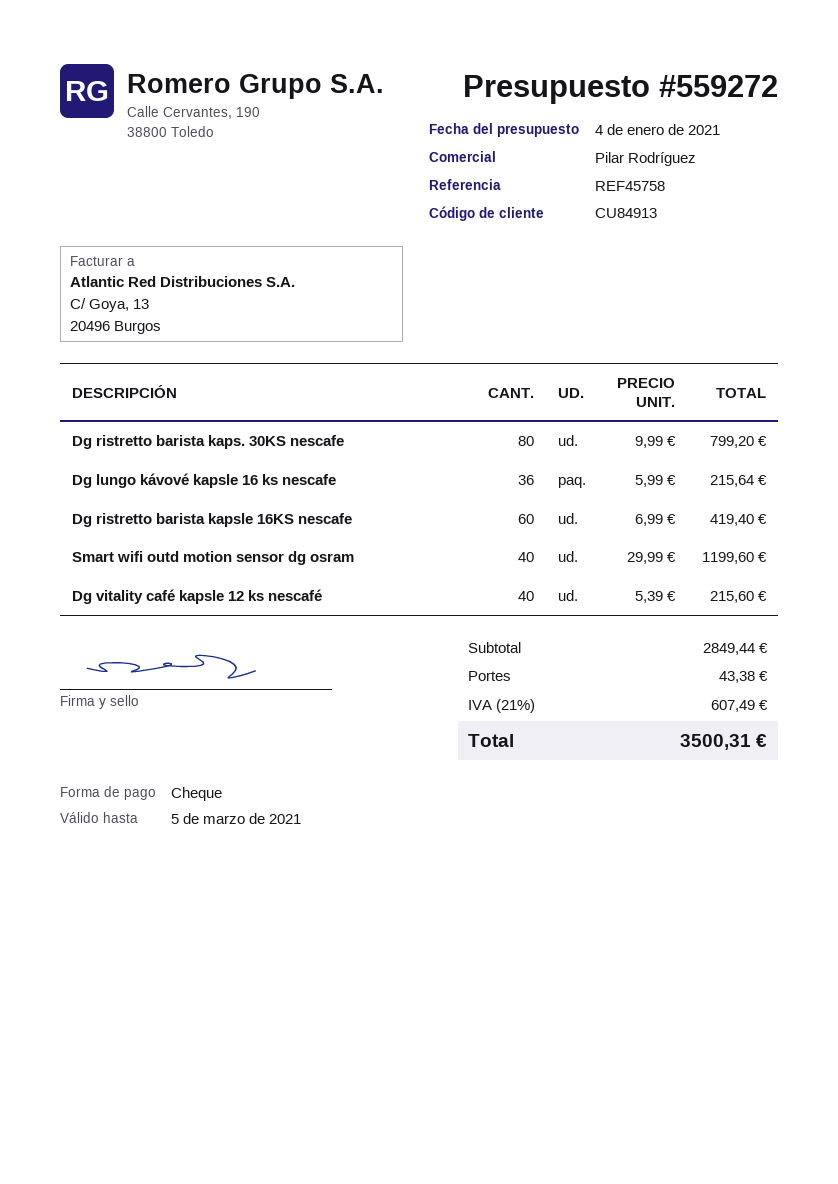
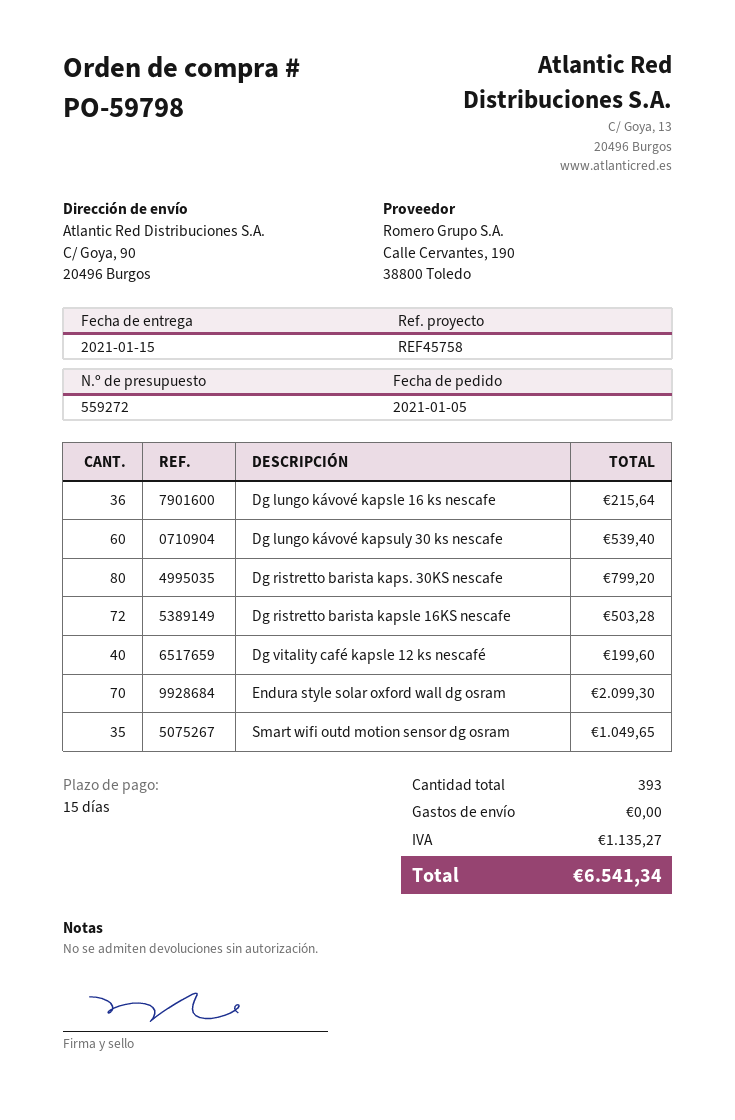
Dg ristretto barista kapsle 16KS nescafe: 60 for 419.40 -> 72 for 503.28
Smart wifi outd motion sensor dg osram: 40 for 1199.60 -> 35 for 1049.65
Dg vitality café kapsle 12 ks nescafé: 40 for 215.60 -> 40 for 199.60
Dg lungo kávové kapsuly 30 ks nescafe: none -> 60 for 539.40
Endura style solar oxford wall dg osram: none -> 70 for 2099.30
shipping: 43.38 -> 0.00
tax: 607.49 -> 1135.27
total: 3500.31 -> 6541.34

